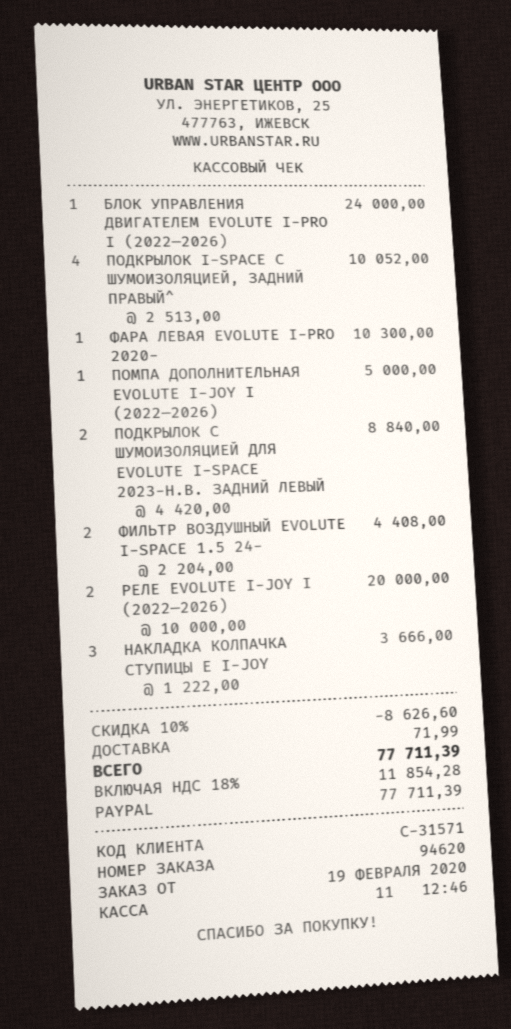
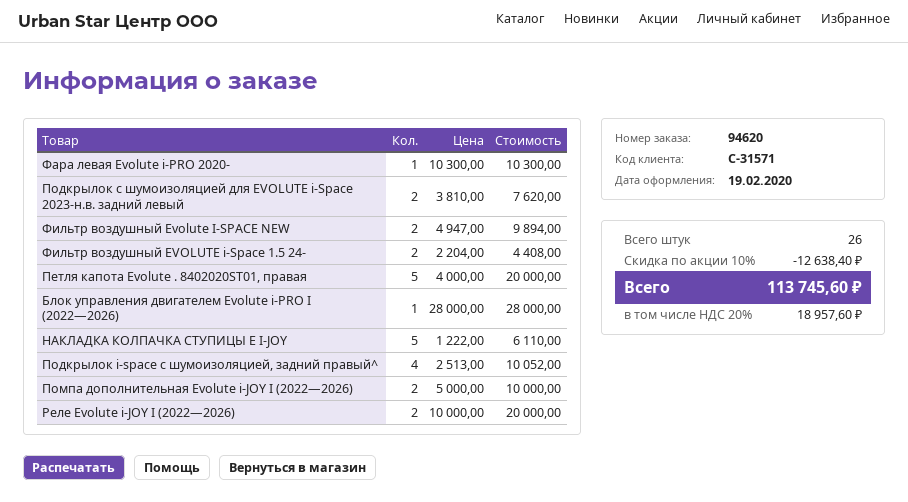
БЛОК УПРАВЛЕНИЯ ДВИГАТЕЛЕМ EVOLUTE I-PRO I (2022—2026): 1 x 24000.00 = 24000.00 -> 1 x 28000.00 = 28000.00
ПОМПА ДОПОЛНИТЕЛЬНАЯ EVOLUTE I-JOY I (2022—2026): 1 x 5000.00 = 5000.00 -> 2 x 5000.00 = 10000.00
ПОДКРЫЛОК С ШУМОИЗОЛЯЦИЕЙ ДЛЯ EVOLUTE I-SPACE 2023-Н.В. ЗАДНИЙ ЛЕВЫЙ: 2 x 4420.00 = 8840.00 -> 2 x 3810.00 = 7620.00
НАКЛАДКА КОЛПАЧКА СТУПИЦЫ E I-JOY: 3 x 1222.00 = 3666.00 -> 5 x 1222.00 = 6110.00
Фильтр воздушный Evolute I-SPACE NEW: none -> 2 x 4947.00 = 9894.00
Петля капота Evolute . 8402020ST01, правая: none -> 5 x 4000.00 = 20000.00
discount: 10% = 8626.60 -> 10% = 12638.40
shipping: 71.99 -> none
tax: 18% = 11854.28 -> 20% = 18957.60
total: 77711.39 -> 113745.60

